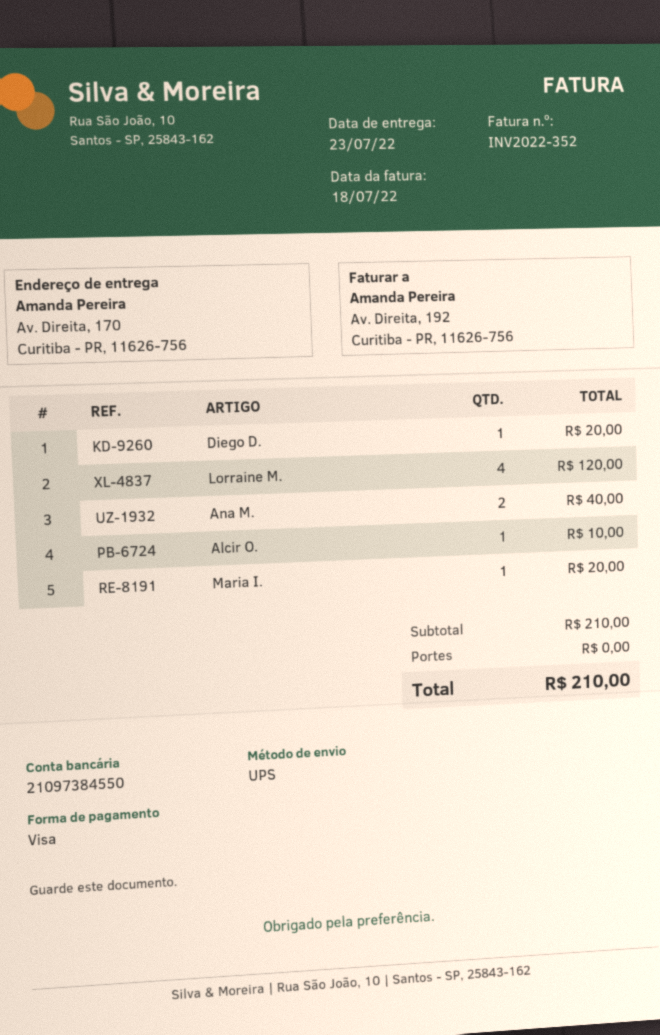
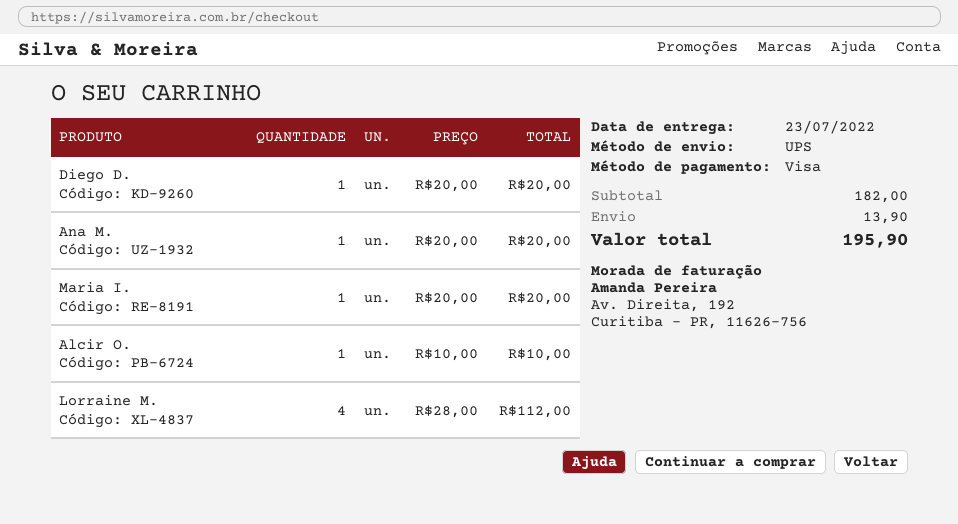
Lorraine M.: 4 for 120.00 -> 4 for 112.00
Ana M.: 2 for 40.00 -> 1 for 20.00
subtotal: 210.00 -> 182.00
shipping: 0.00 -> 13.90
total: 210.00 -> 195.90

